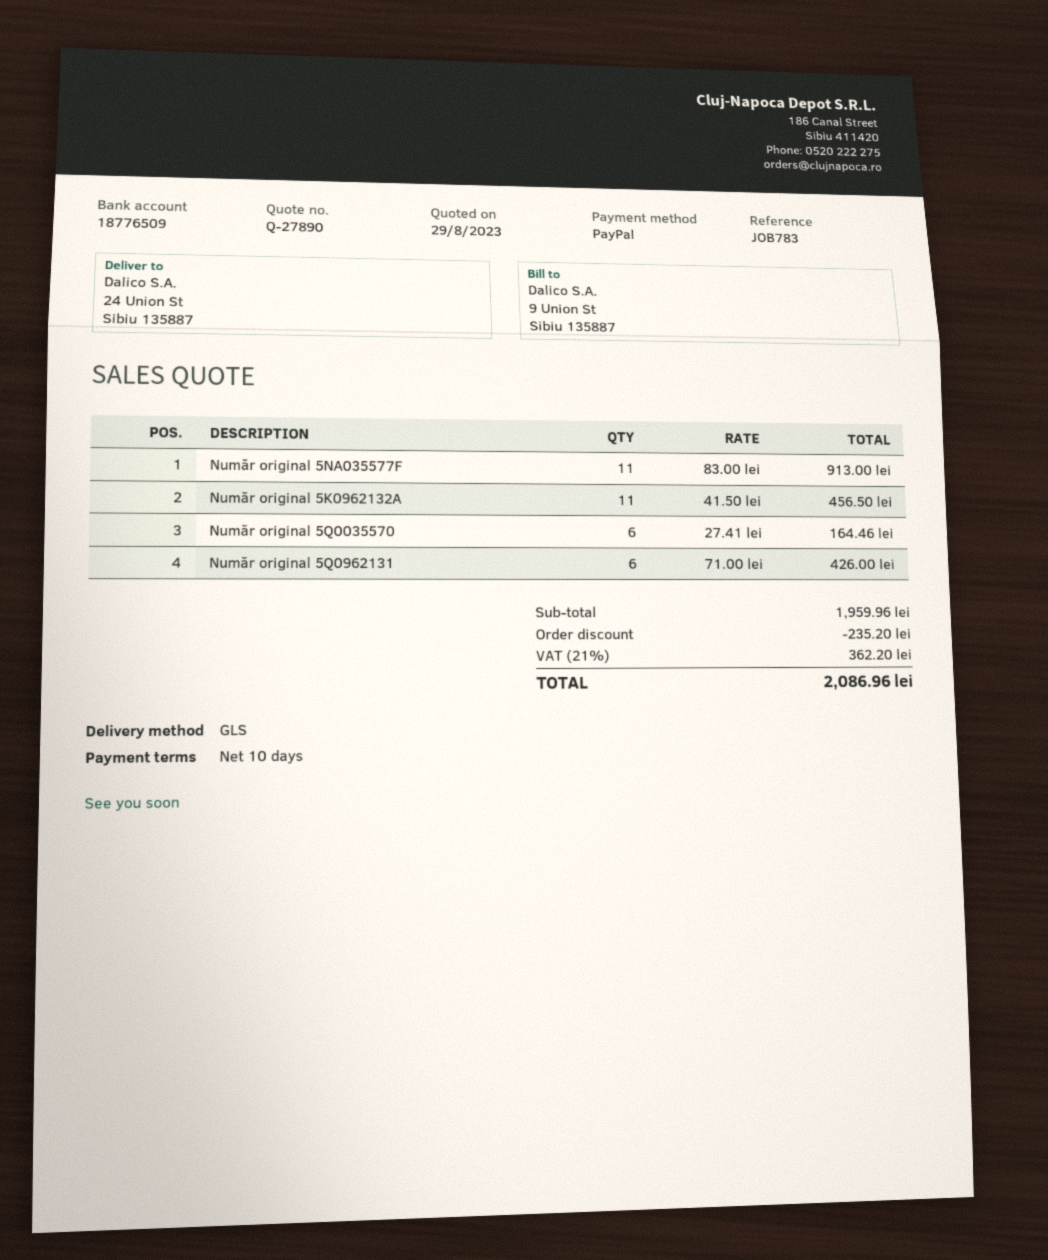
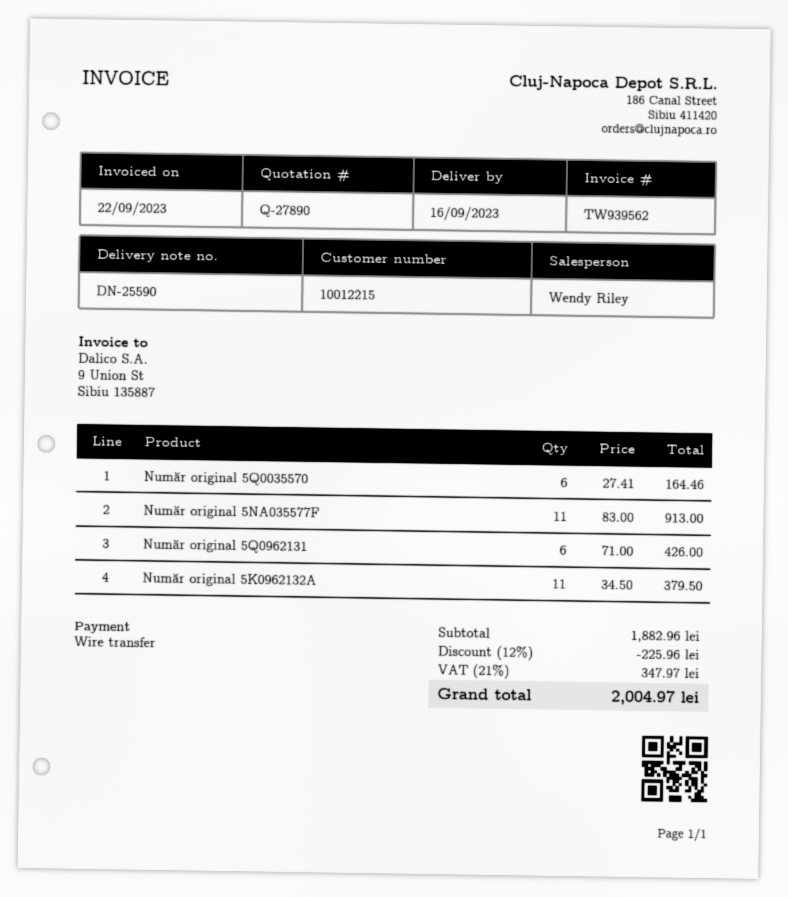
payment method: PayPal -> bank transfer
Număr original 5K0962132A: 11 x 41.50 = 456.50 -> 11 x 34.50 = 379.50
subtotal: 1959.96 -> 1882.96
discount: 235.20 -> 225.96
tax: 21% = 362.20 -> 21% = 347.97
total: 2086.96 -> 2004.97

